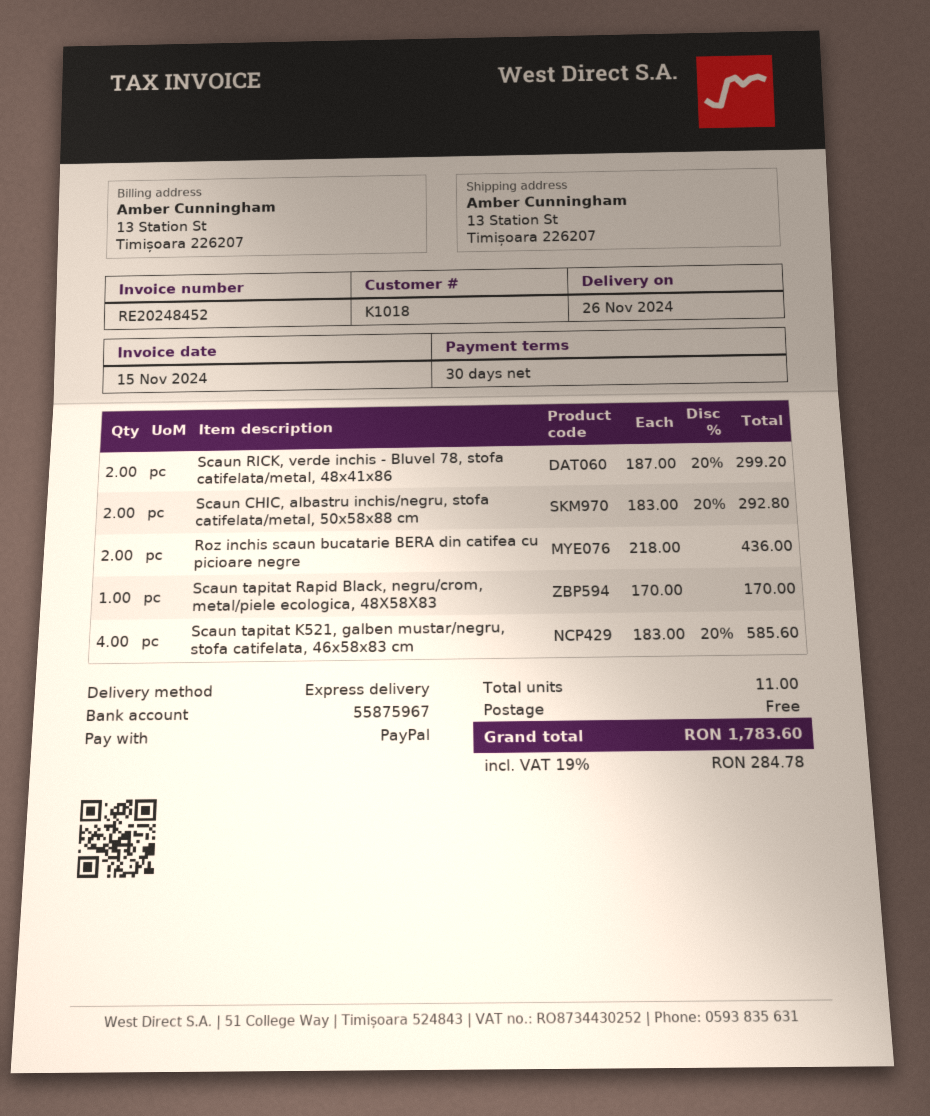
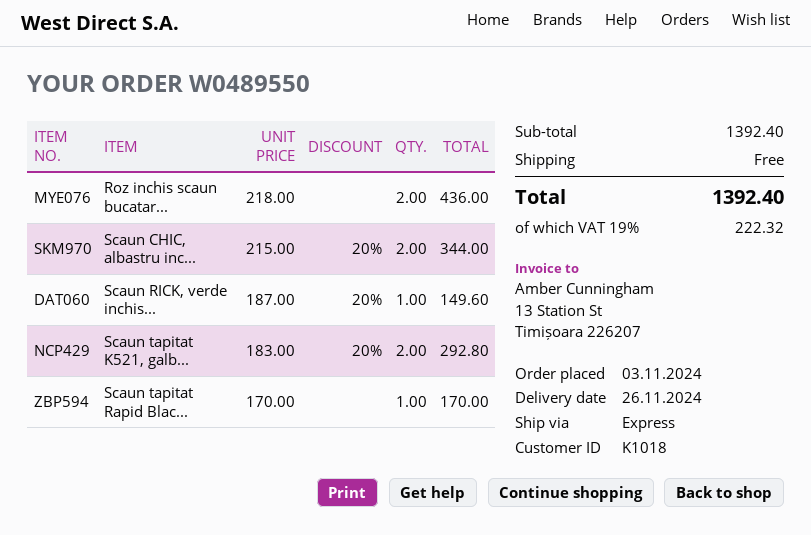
Scaun RICK, verde inchis - Bluvel 78, stofa catifelata/metal, 48x41x86: 2 x 187.00 - 20% = 299.20 -> 1 x 187.00 - 20% = 149.60
Scaun CHIC, albastru inchis/negru, stofa catifelata/metal, 50x58x88 cm: 2 x 183.00 - 20% = 292.80 -> 2 x 215.00 - 20% = 344.00
Scaun tapitat K521, galben mustar/negru, stofa catifelata, 46x58x83 cm: 4 x 183.00 - 20% = 585.60 -> 2 x 183.00 - 20% = 292.80
tax: 19% = 284.78 -> 19% = 222.32
total: 1783.60 -> 1392.40

